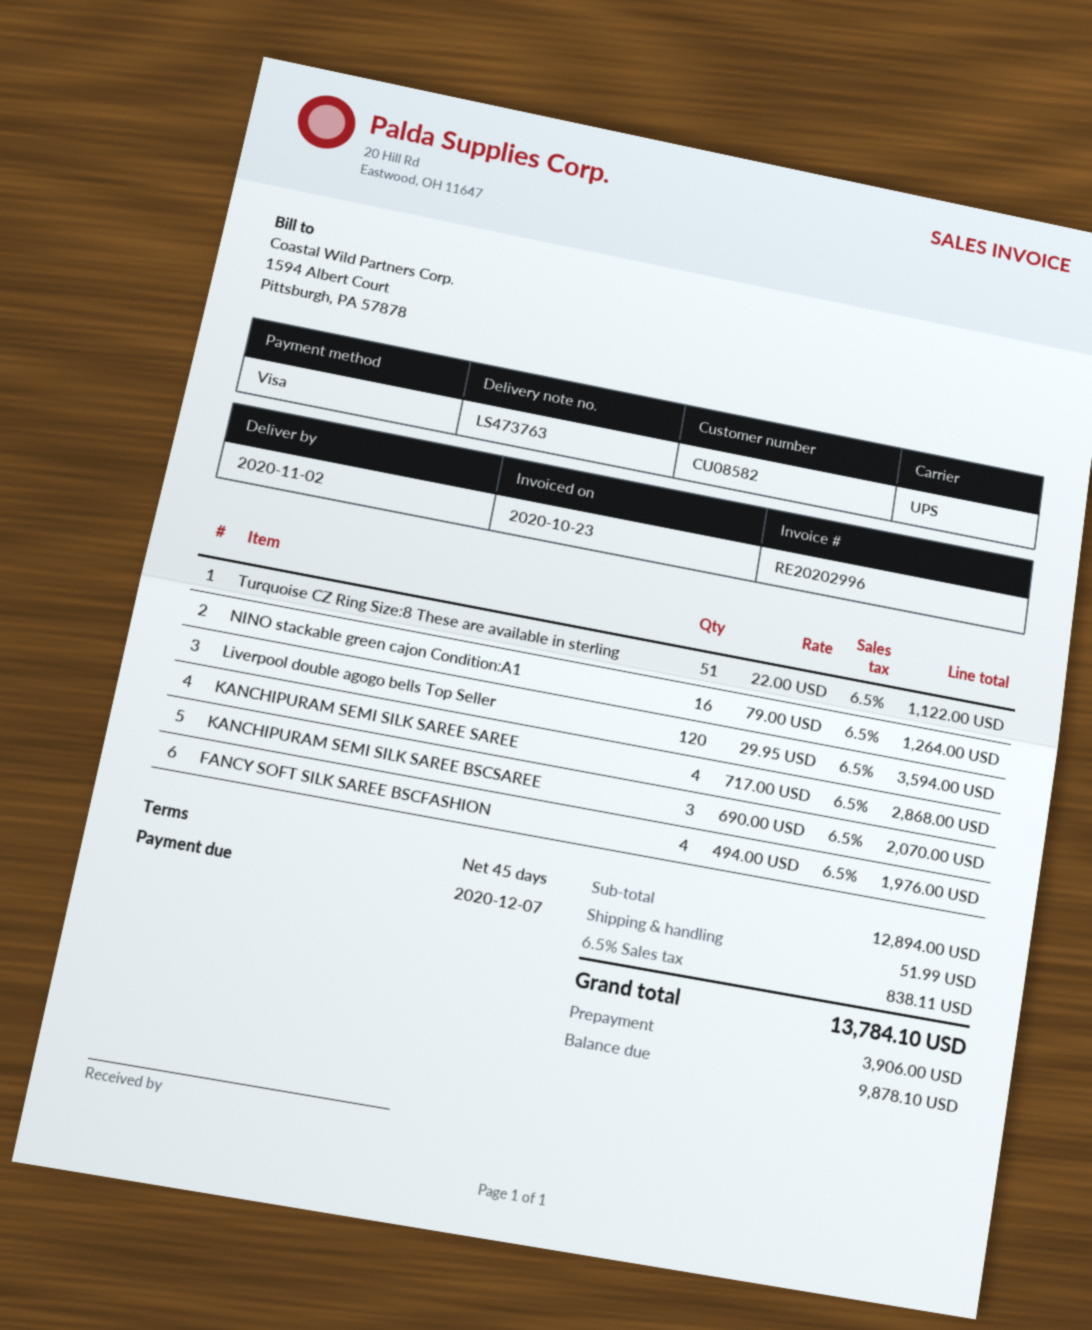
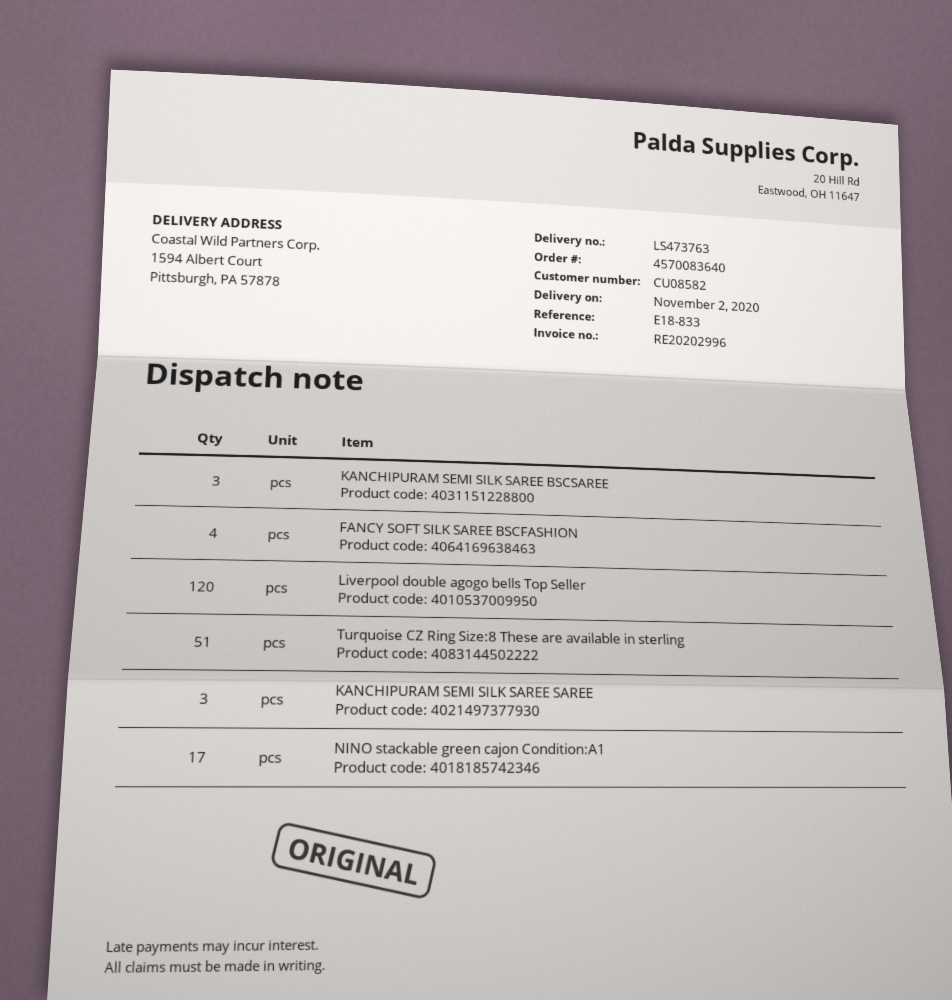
NINO stackable green cajon Condition:A1: 16 -> 17
KANCHIPURAM SEMI SILK SAREE SAREE: 4 -> 3

